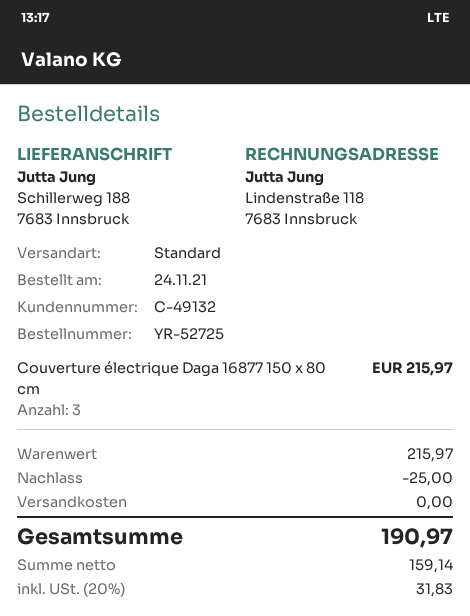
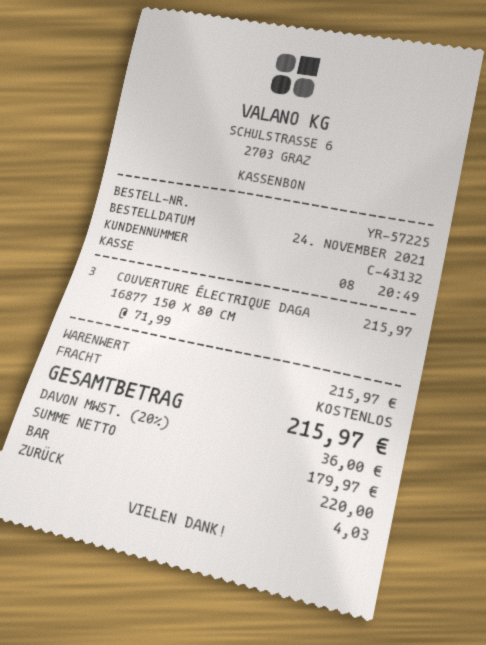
order number: YR-52725 -> YR-57225
customer number: C-49132 -> C-43132
discount: 25.00 -> none
net: 159.14 -> 179.97
tax: 20% = 31.83 -> 20% = 36.00
total: 190.97 -> 215.97

